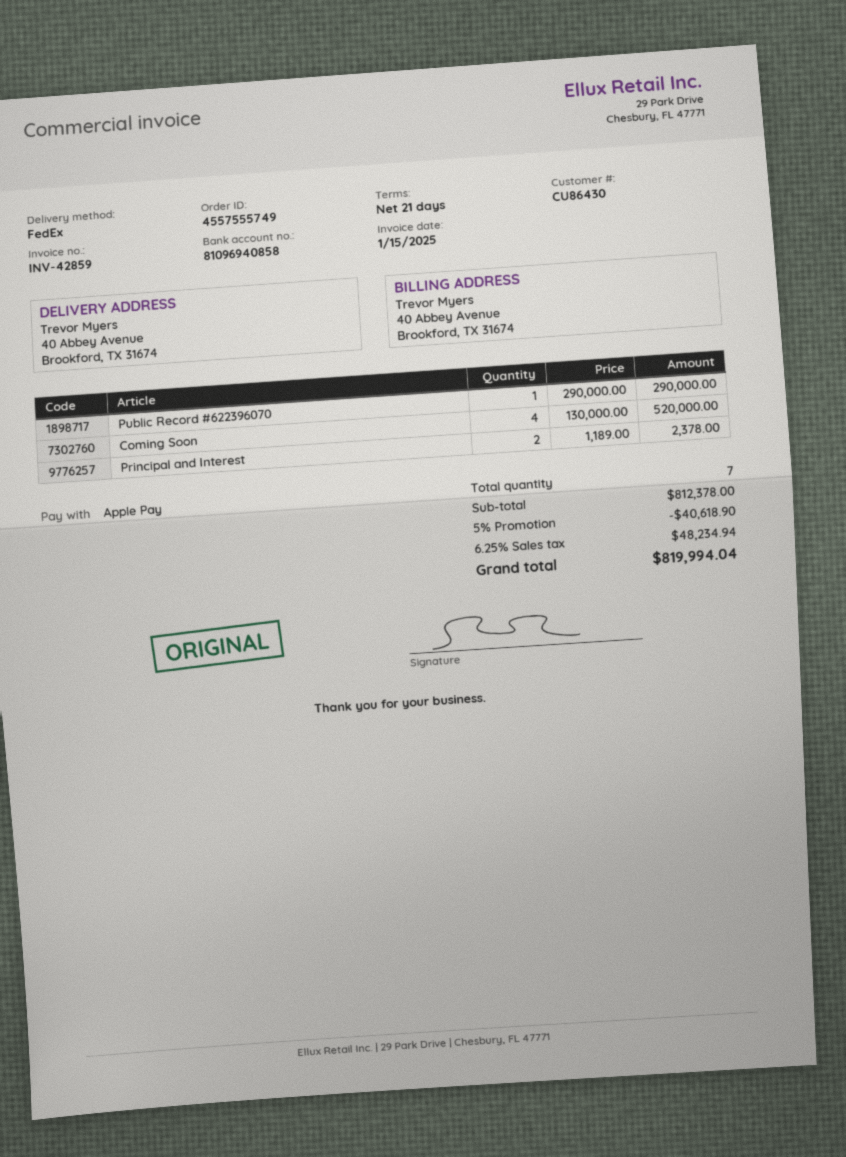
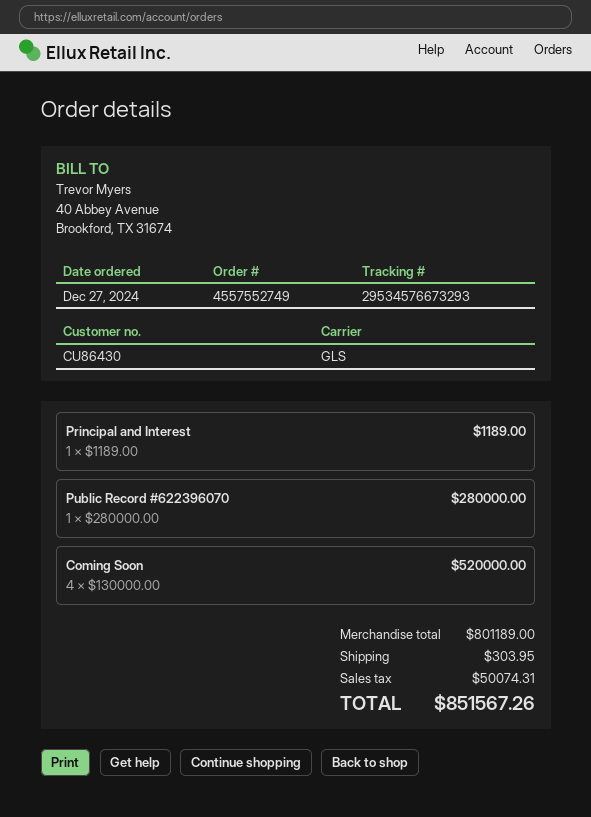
order number: 4557555749 -> 4557552749
shipping method: FedEx -> GLS
Public Record #622396070: 1 x 290000.00 = 290000.00 -> 1 x 280000.00 = 280000.00
Principal and Interest: 2 x 1189.00 = 2378.00 -> 1 x 1189.00 = 1189.00
subtotal: 812378.00 -> 801189.00
discount: 5% = 40618.90 -> none
shipping: none -> 303.95
tax: 48234.94 -> 50074.31
total: 819994.04 -> 851567.26

